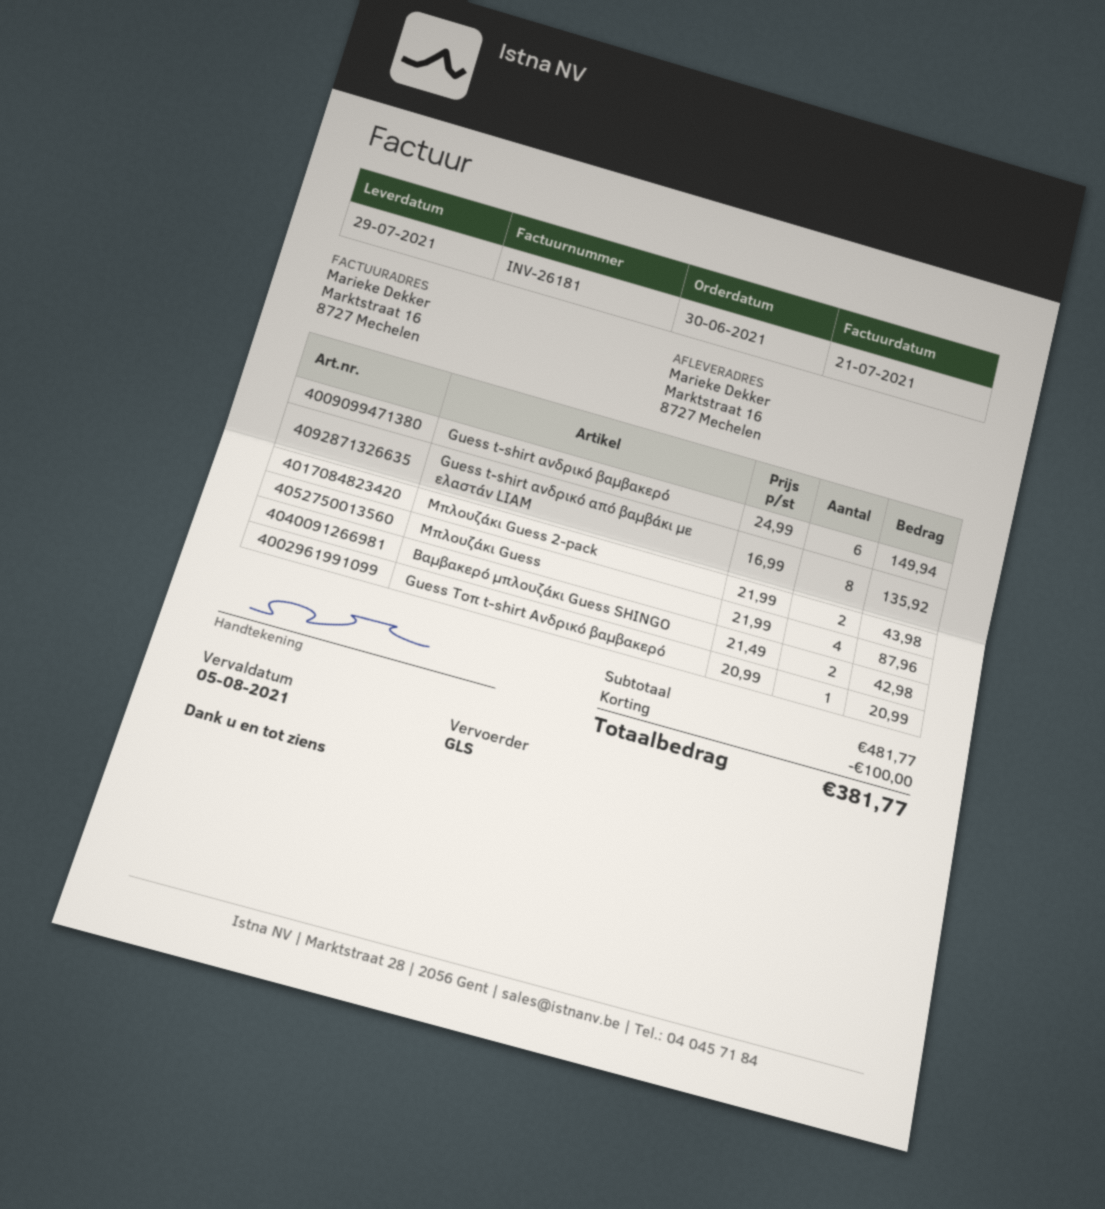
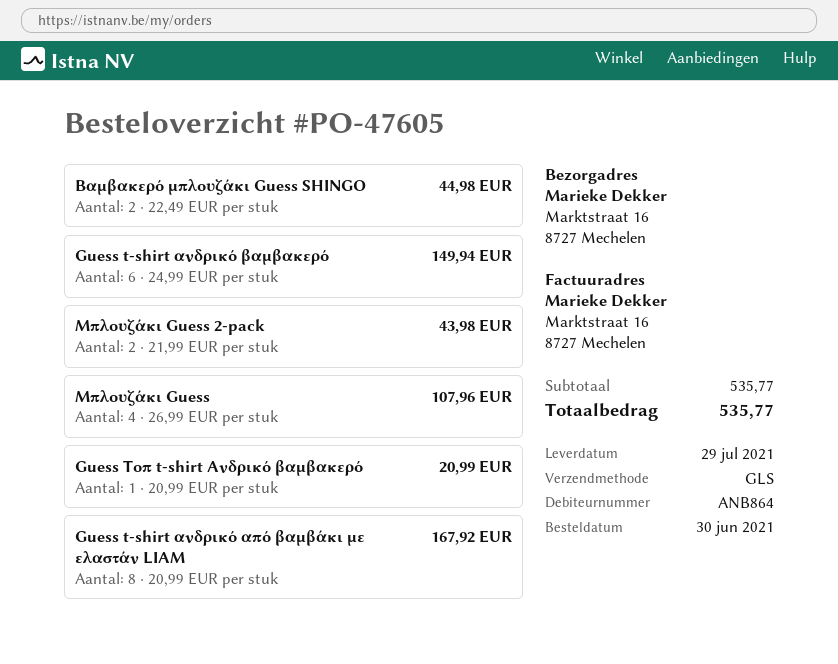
Guess t-shirt ανδρικό από βαμβάκι με ελαστάν LIAM: 8 x 16.99 = 135.92 -> 8 x 20.99 = 167.92
Μπλουζάκι Guess: 4 x 21.99 = 87.96 -> 4 x 26.99 = 107.96
Βαμβακερό μπλουζάκι Guess SHINGO: 2 x 21.49 = 42.98 -> 2 x 22.49 = 44.98
subtotal: 481.77 -> 535.77
discount: 100.00 -> none
total: 381.77 -> 535.77

